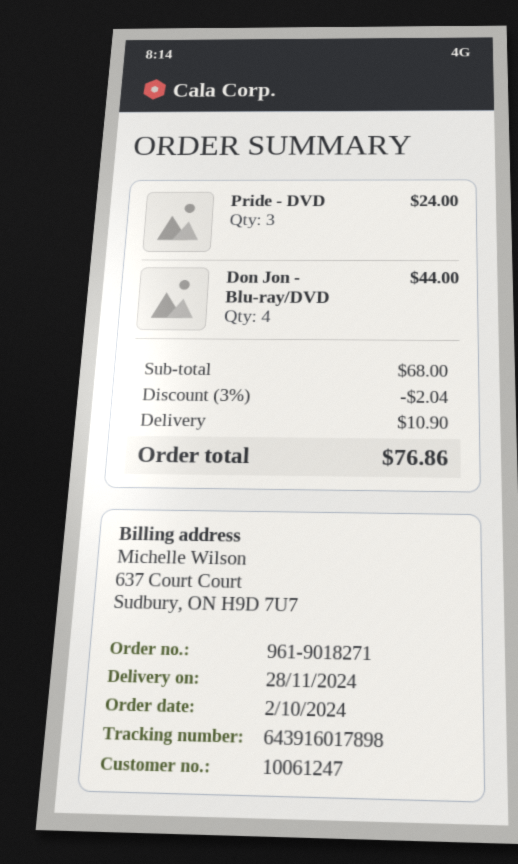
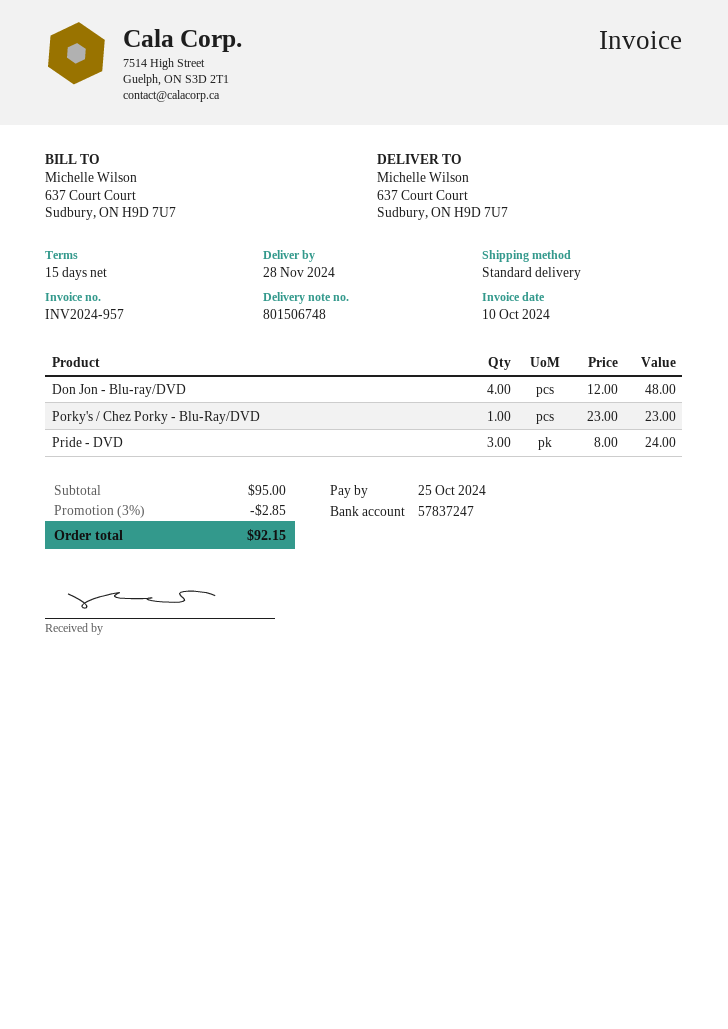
Don Jon - Blu-ray/DVD: 4 for 44.00 -> 4 for 48.00
Porky's / Chez Porky - Blu-Ray/DVD: none -> 1 for 23.00
subtotal: 68.00 -> 95.00
discount: 3% = 2.04 -> 3% = 2.85
shipping: 10.90 -> none
total: 76.86 -> 92.15

